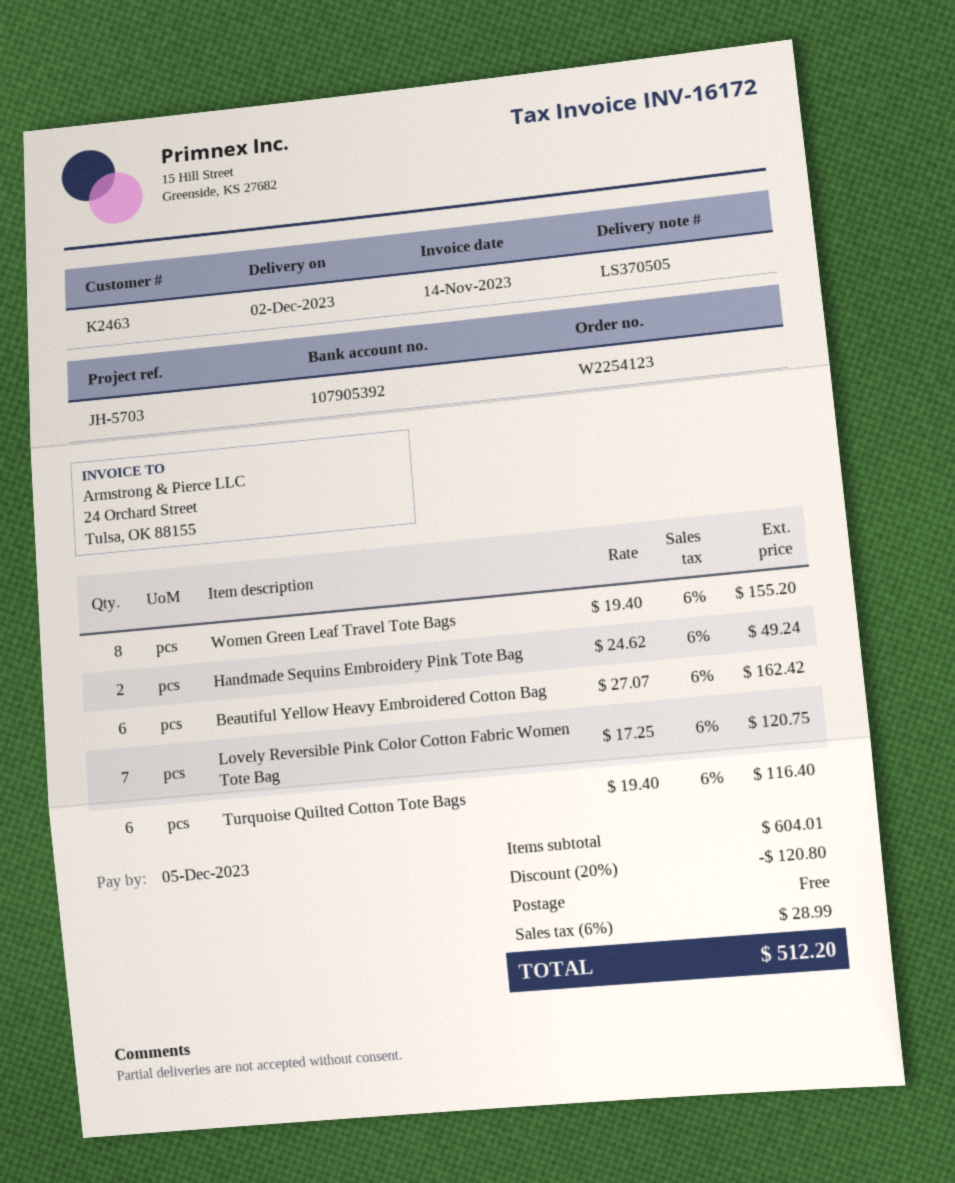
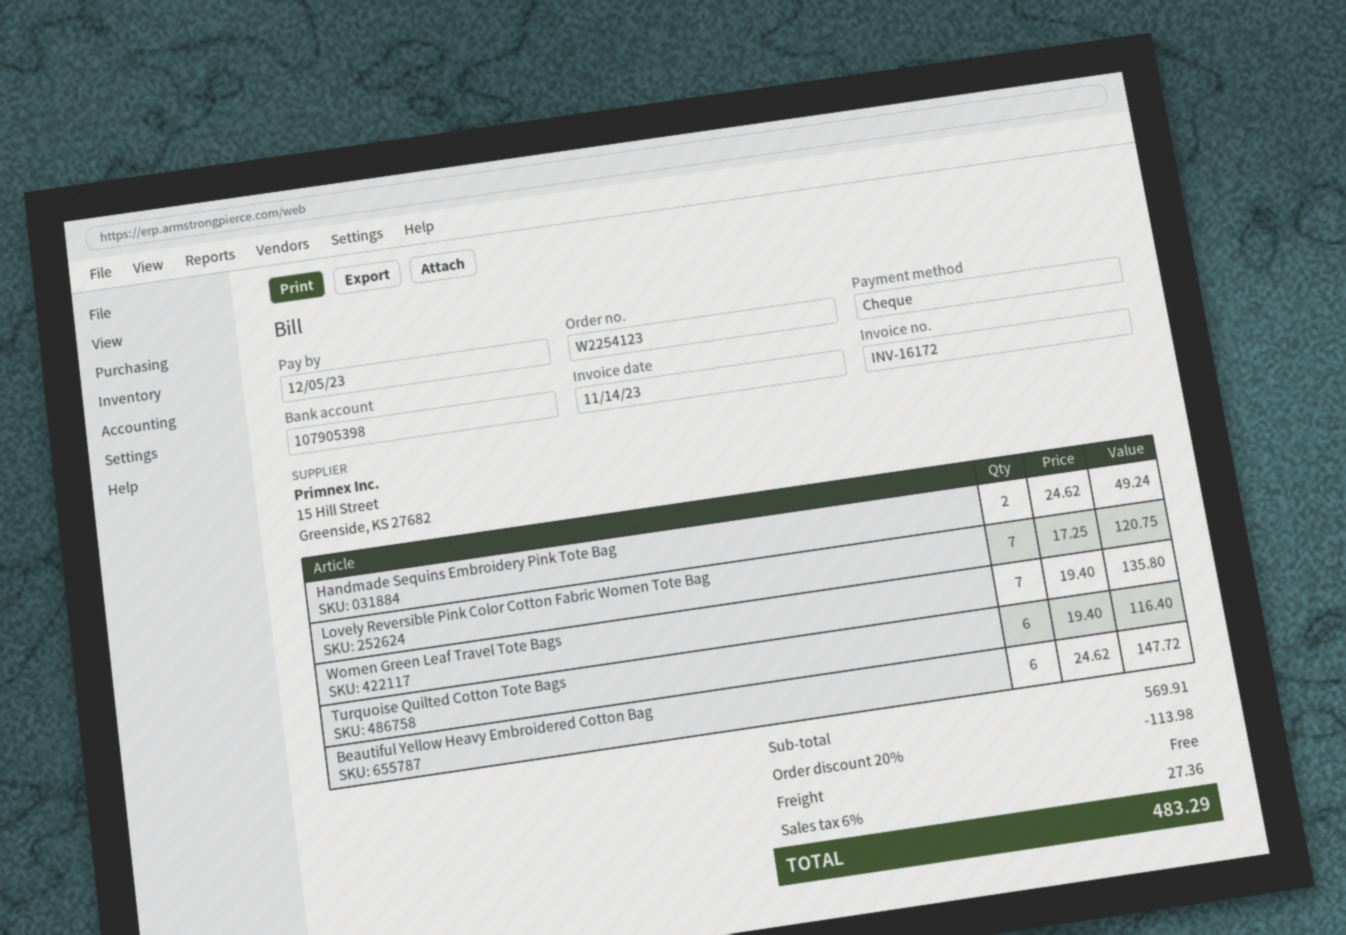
bank account: 107905392 -> 107905398
Women Green Leaf Travel Tote Bags: 8 x 19.40 = 155.20 -> 7 x 19.40 = 135.80
Beautiful Yellow Heavy Embroidered Cotton Bag: 6 x 27.07 = 162.42 -> 6 x 24.62 = 147.72
subtotal: 604.01 -> 569.91
discount: 20% = 120.80 -> 20% = 113.98
tax: 6% = 28.99 -> 6% = 27.36
total: 512.20 -> 483.29

